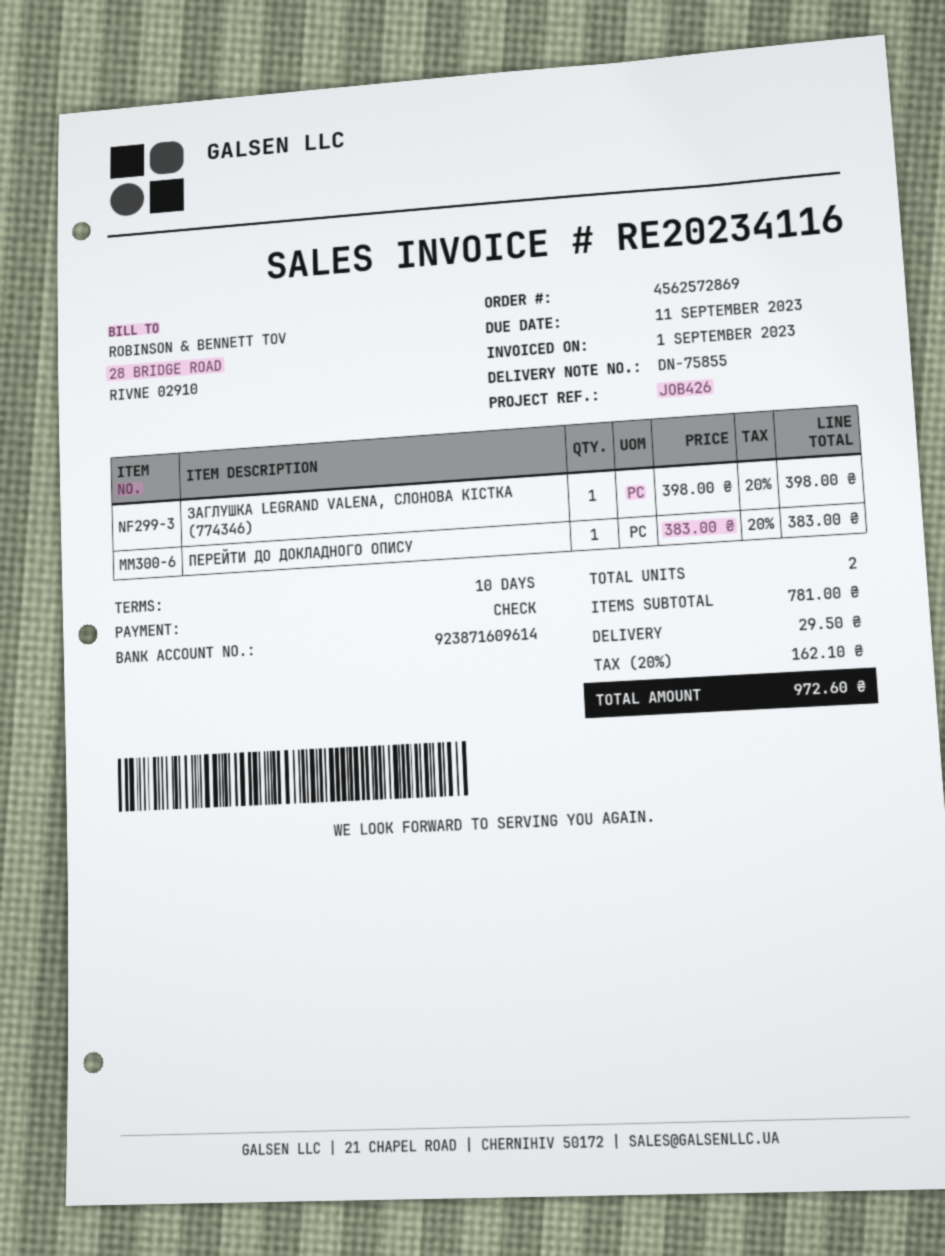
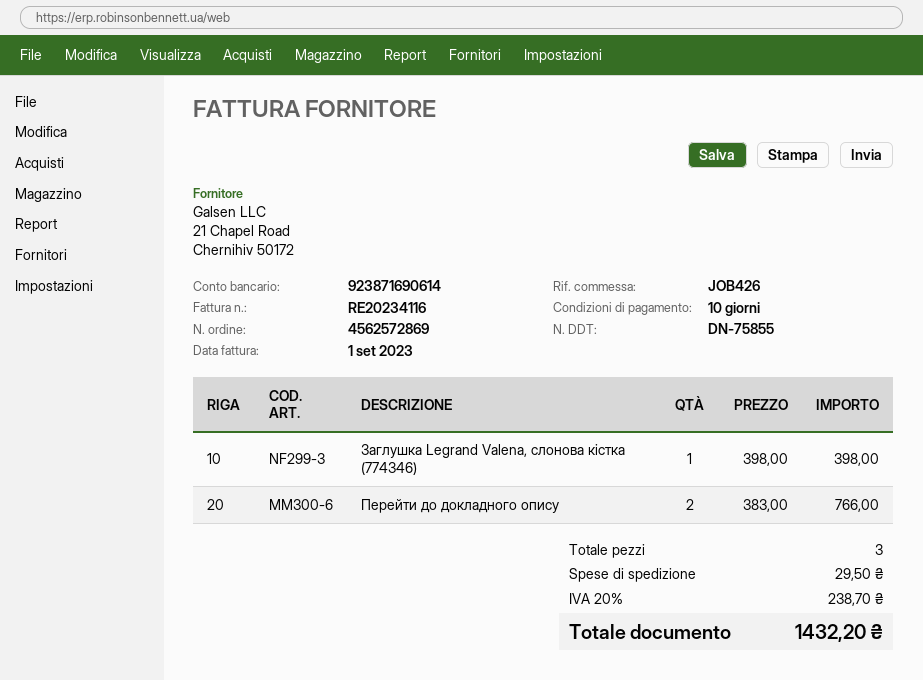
bank account: 923871609614 -> 923871690614
ПЕРЕЙТИ ДО ДОКЛАДНОГО ОПИСУ: 1 x 383.00 = 383.00 -> 2 x 383.00 = 766.00
total quantity: 2 -> 3
tax: 20% = 162.10 -> 20% = 238.70
total: 972.60 -> 1432.20

